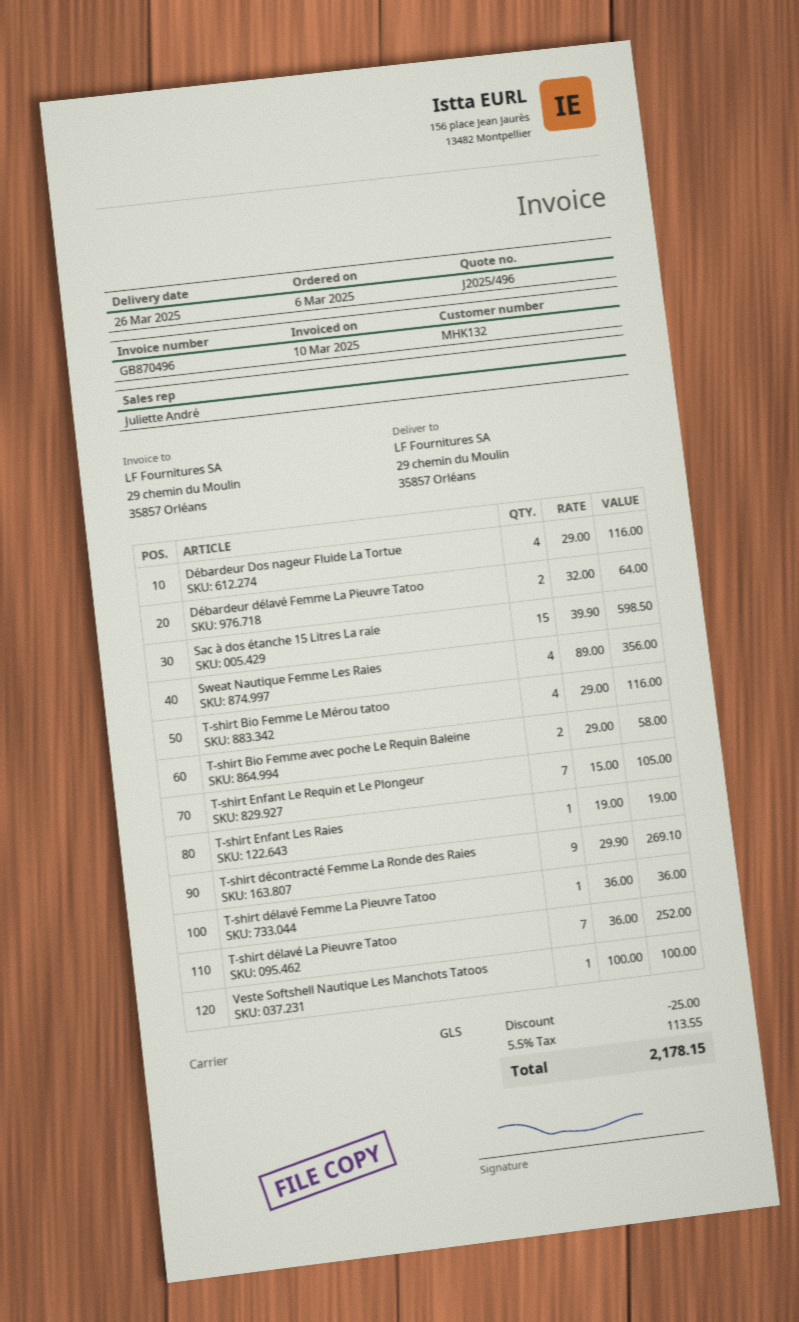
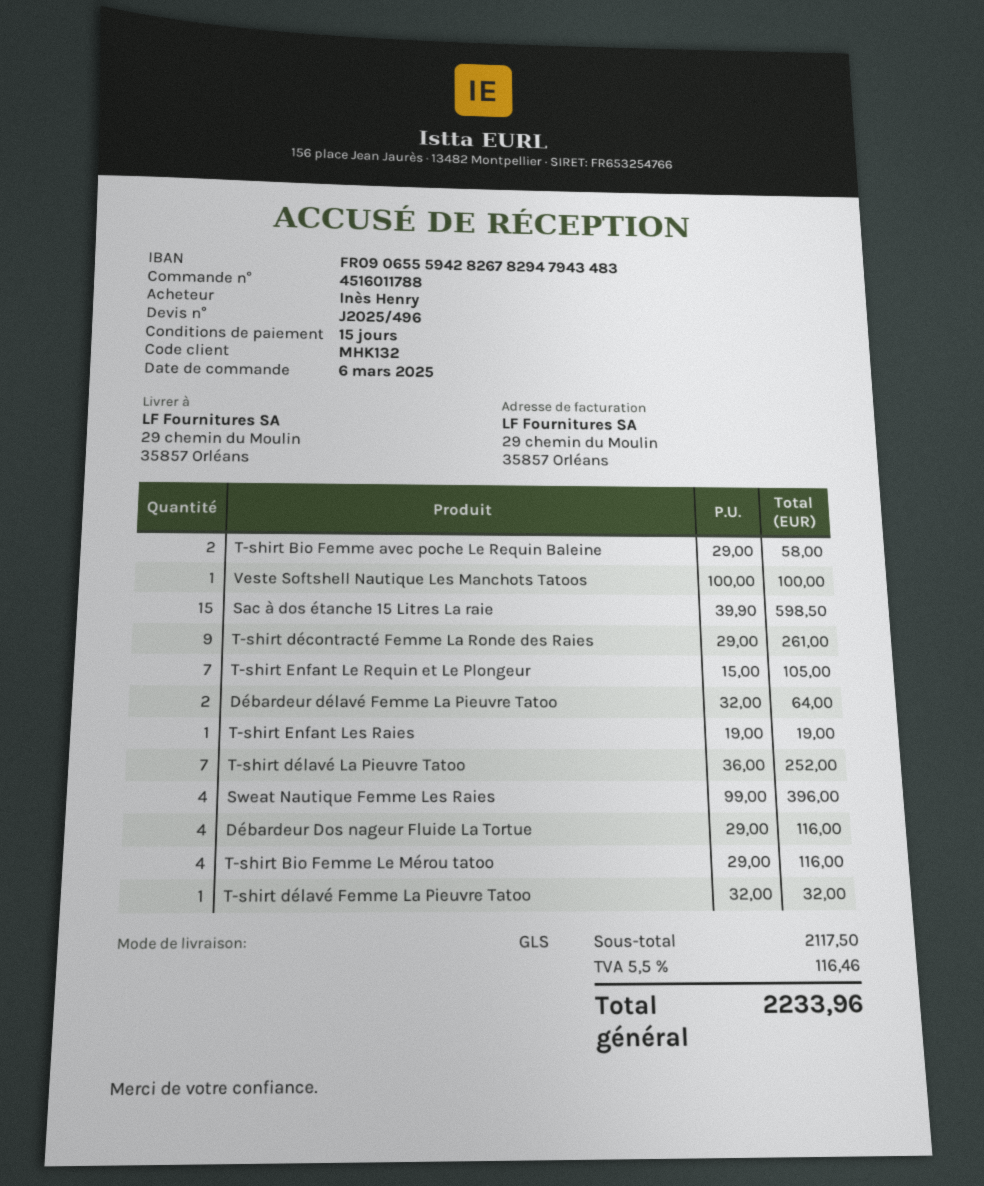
Sweat Nautique Femme Les Raies: 4 x 89.00 = 356.00 -> 4 x 99.00 = 396.00
T-shirt décontracté Femme La Ronde des Raies: 9 x 29.90 = 269.10 -> 9 x 29.00 = 261.00
T-shirt délavé Femme La Pieuvre Tatoo: 1 x 36.00 = 36.00 -> 1 x 32.00 = 32.00
discount: 25.00 -> none
tax: 5.5% = 113.55 -> 5.5% = 116.46
total: 2178.15 -> 2233.96

